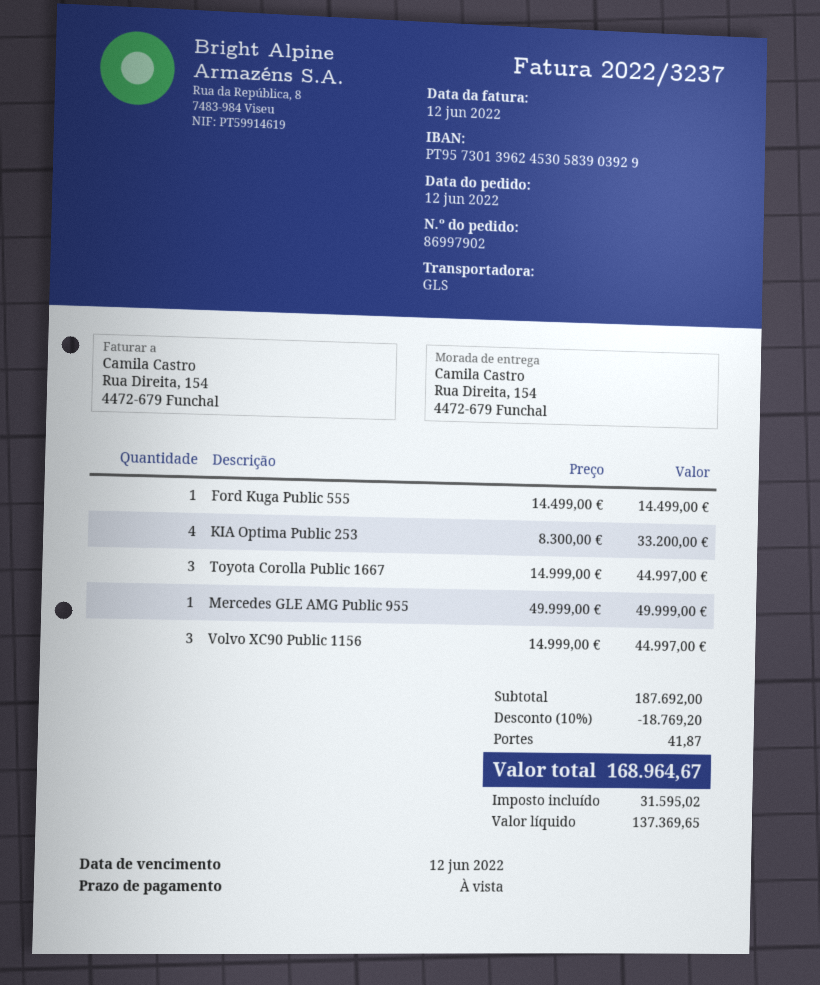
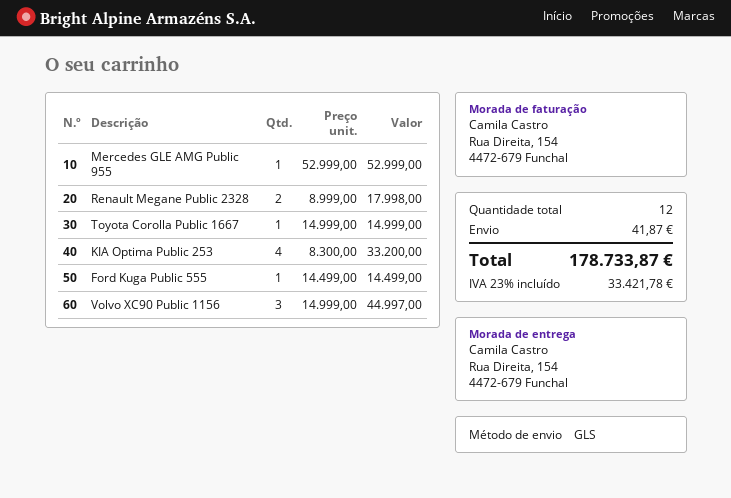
Toyota Corolla Public 1667: 3 x 14999.00 = 44997.00 -> 1 x 14999.00 = 14999.00
Mercedes GLE AMG Public 955: 1 x 49999.00 = 49999.00 -> 1 x 52999.00 = 52999.00
Renault Megane Public 2328: none -> 2 x 8999.00 = 17998.00
discount: 10% = 18769.20 -> none
tax: 31595.02 -> 33421.78
total: 168964.67 -> 178733.87

